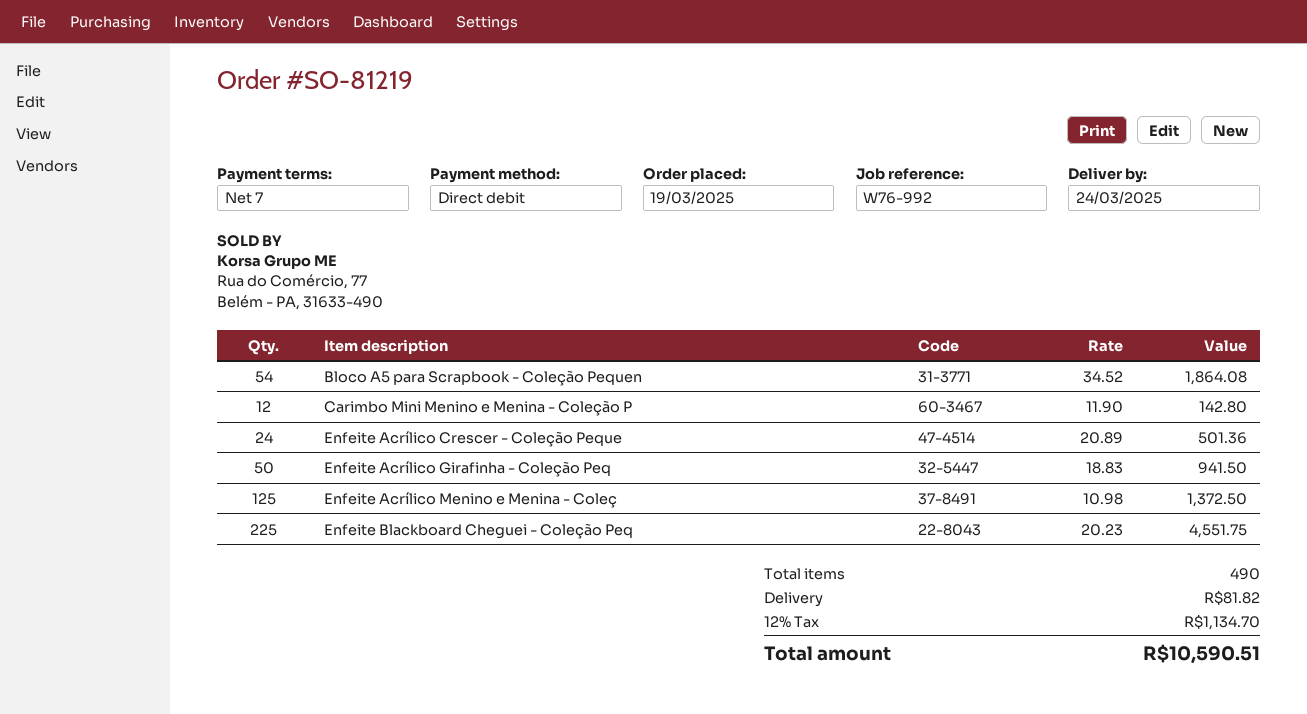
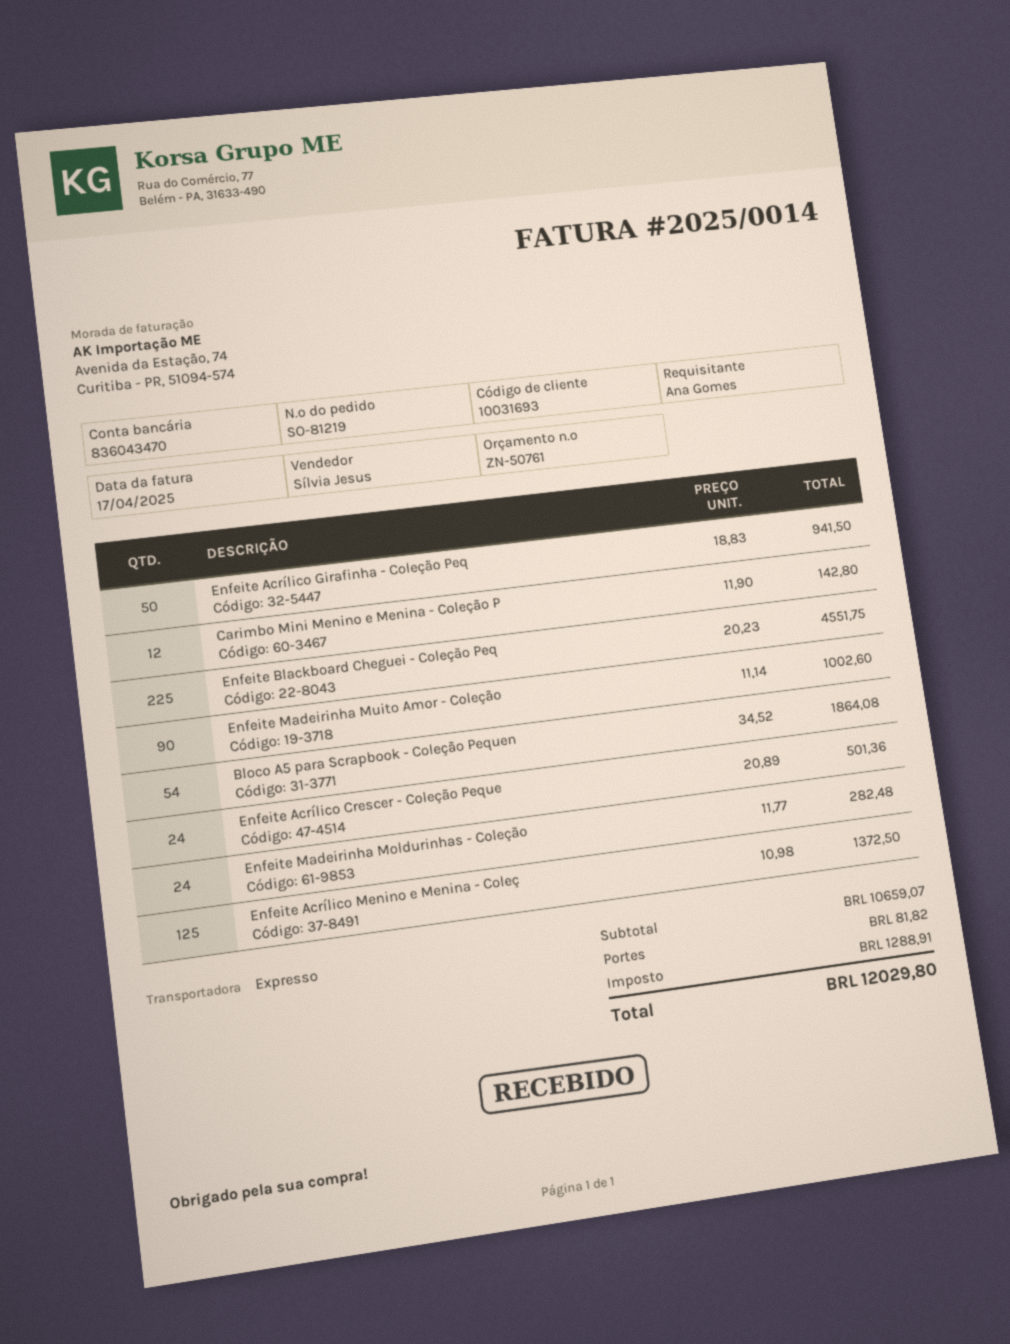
Enfeite Madeirinha Muito Amor - Coleção: none -> 90 x 11.14 = 1002.60
Enfeite Madeirinha Moldurinhas - Coleção: none -> 24 x 11.77 = 282.48
tax: 1134.70 -> 1288.91
total: 10590.51 -> 12029.80

